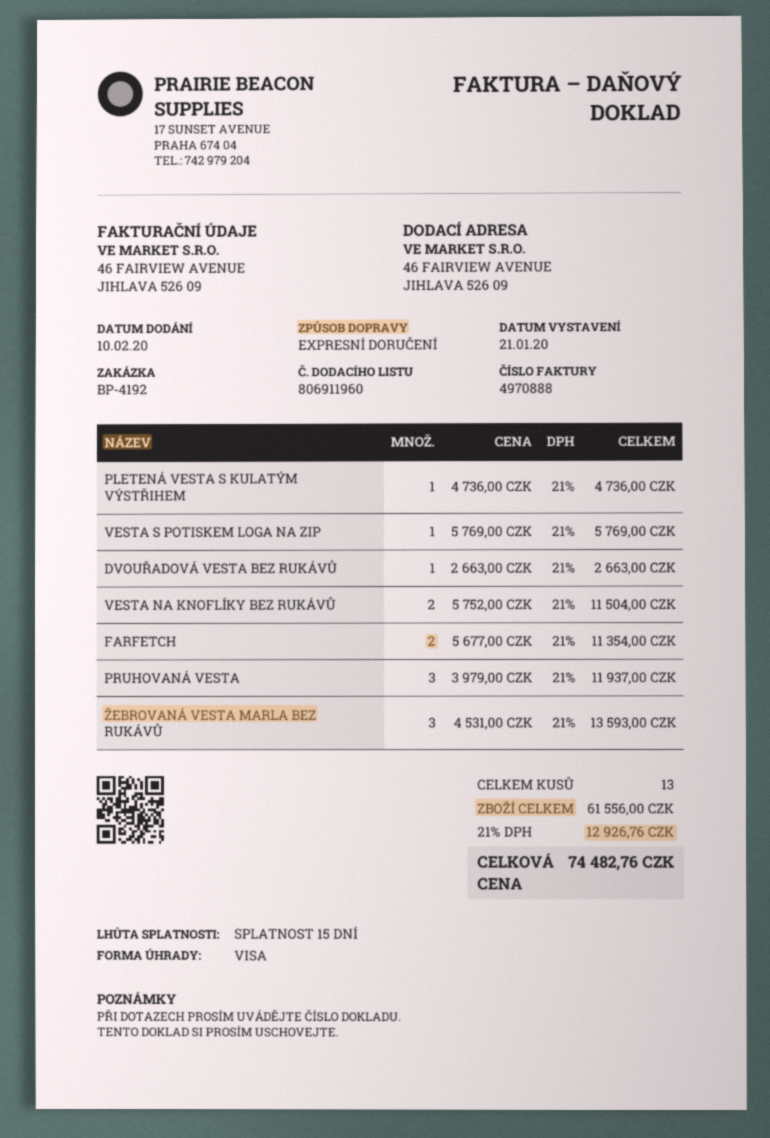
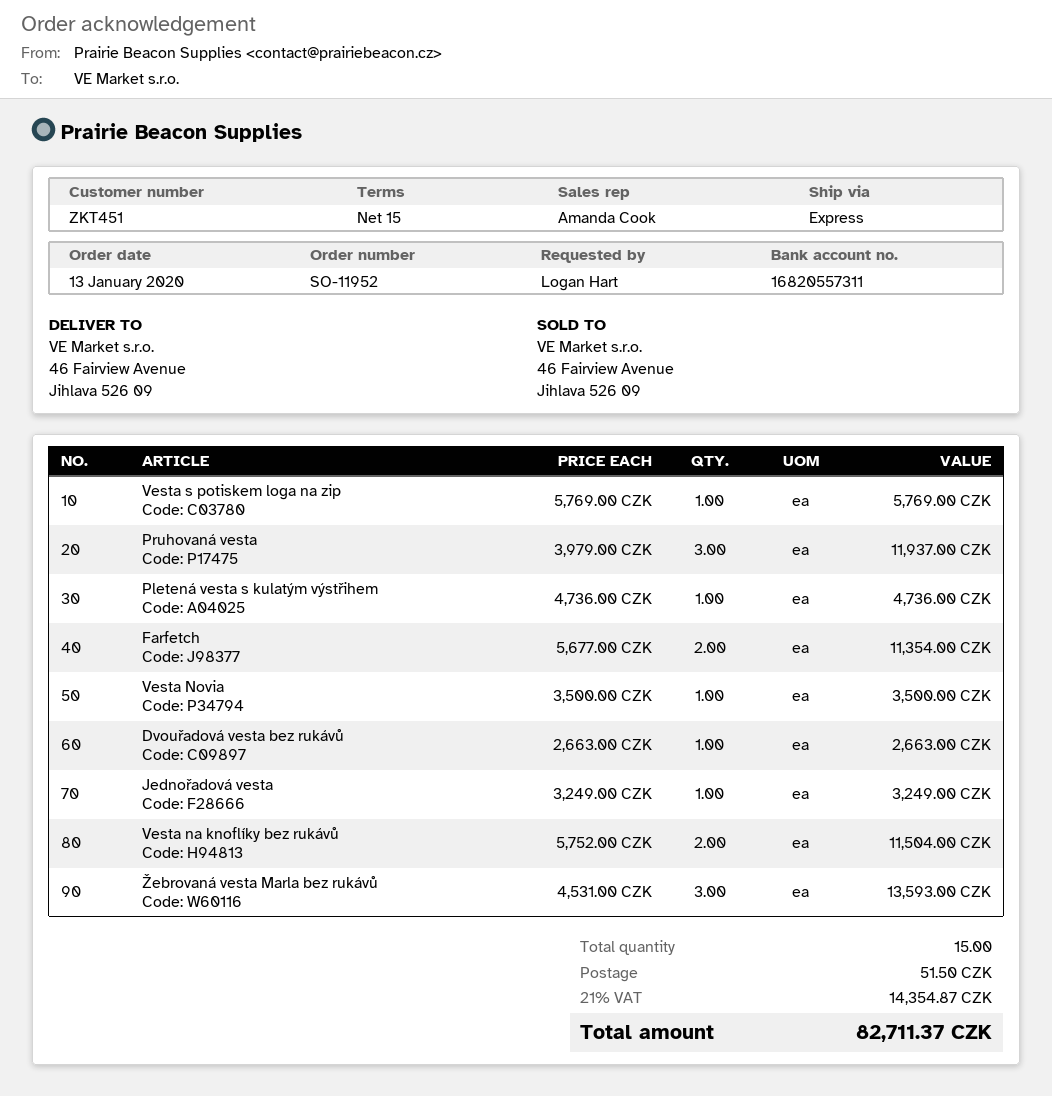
Vesta Novia: none -> 1 x 3500.00 = 3500.00
Jednořadová vesta: none -> 1 x 3249.00 = 3249.00
total quantity: 13 -> 15
shipping: none -> 51.50
tax: 21% = 12926.76 -> 21% = 14354.87
total: 74482.76 -> 82711.37

